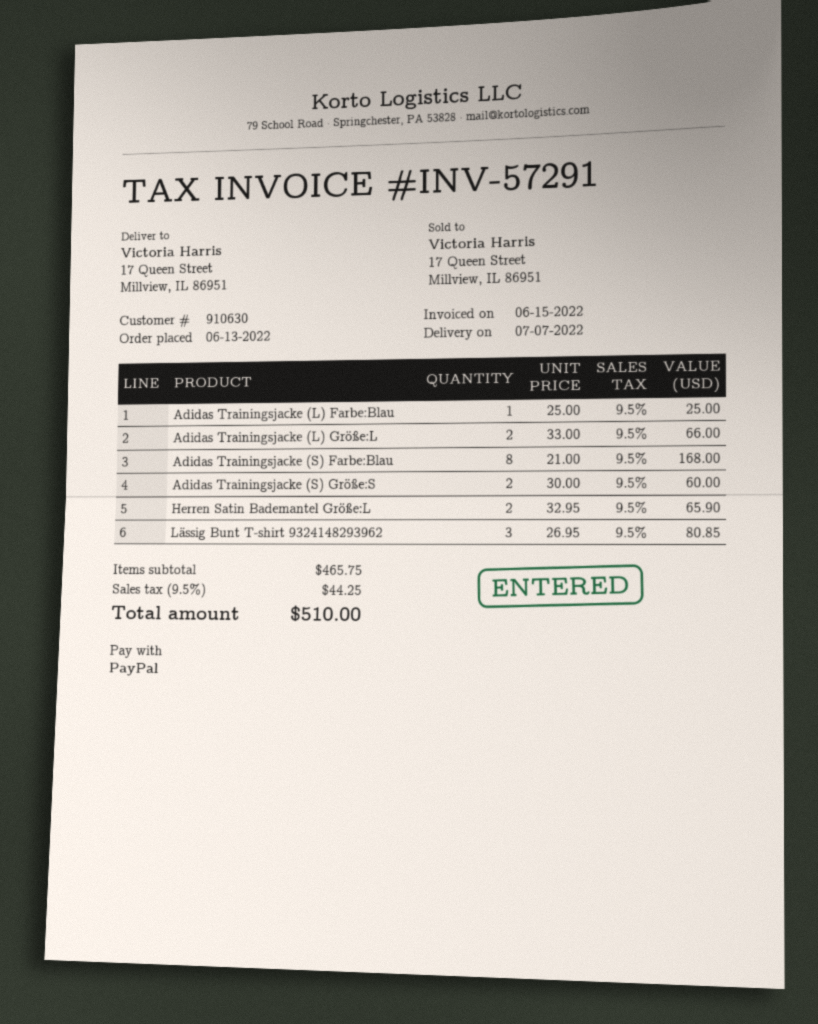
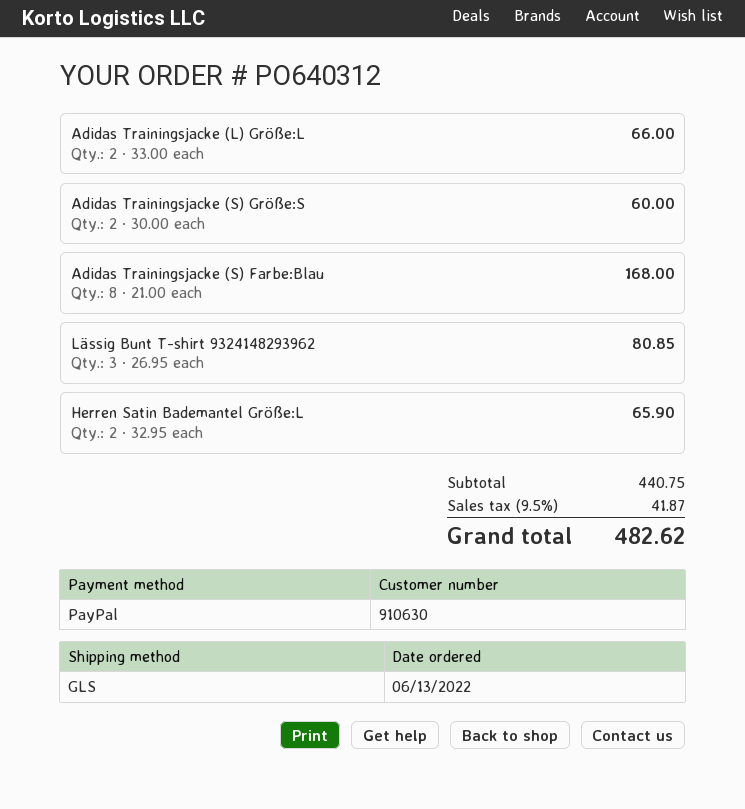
Adidas Trainingsjacke (L) Farbe:Blau: 1 x 25.00 = 25.00 -> none
subtotal: 465.75 -> 440.75
tax: 9.5% = 44.25 -> 9.5% = 41.87
total: 510.00 -> 482.62

